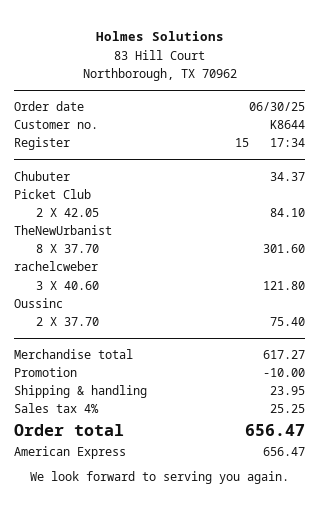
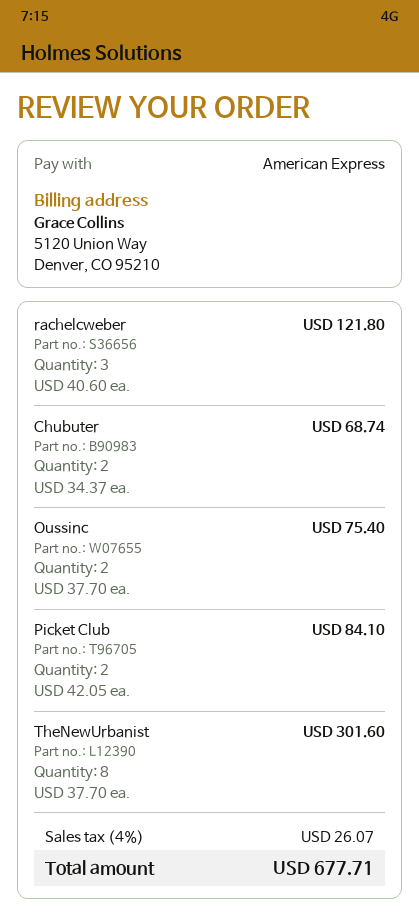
Chubuter: 1 x 34.37 = 34.37 -> 2 x 34.37 = 68.74
discount: 10.00 -> none
shipping: 23.95 -> none
tax: 4% = 25.25 -> 4% = 26.07
total: 656.47 -> 677.71

